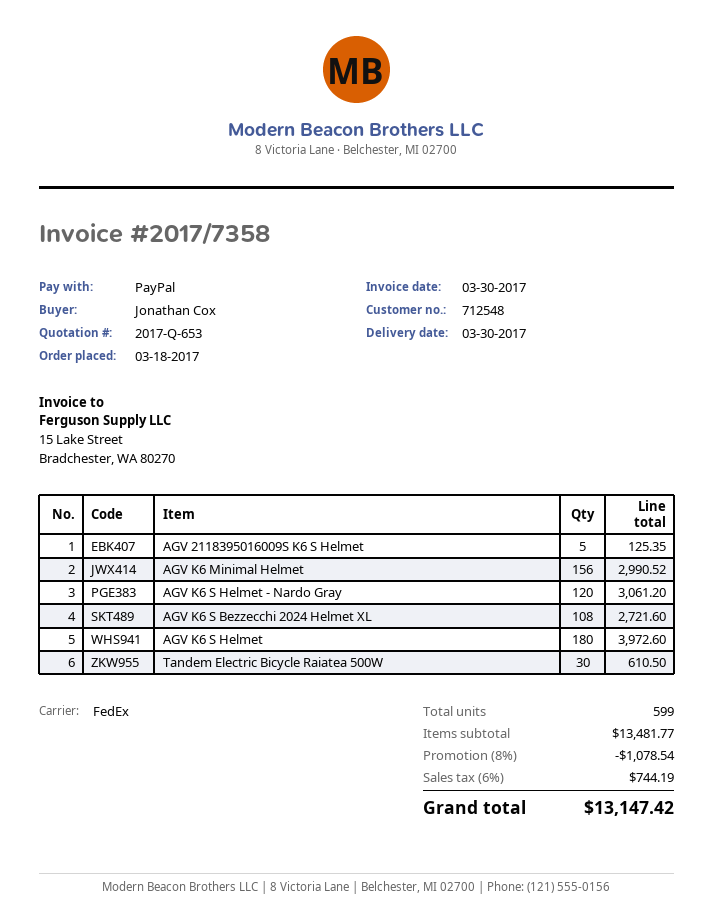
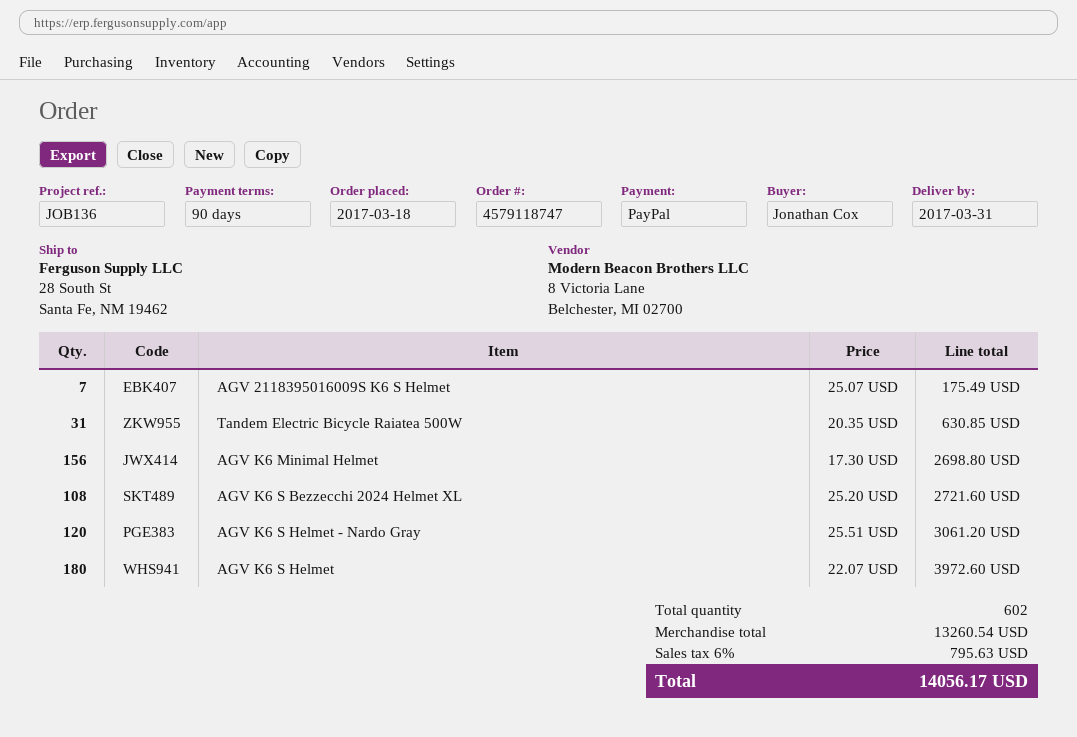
delivery date: 2017-03-30 -> 2017-03-31
AGV 2118395016009S K6 S Helmet: 5 for 125.35 -> 7 for 175.49
AGV K6 Minimal Helmet: 156 for 2990.52 -> 156 for 2698.80
Tandem Electric Bicycle Raiatea 500W: 30 for 610.50 -> 31 for 630.85
total quantity: 599 -> 602
subtotal: 13481.77 -> 13260.54
discount: 8% = 1078.54 -> none
tax: 6% = 744.19 -> 6% = 795.63
total: 13147.42 -> 14056.17

